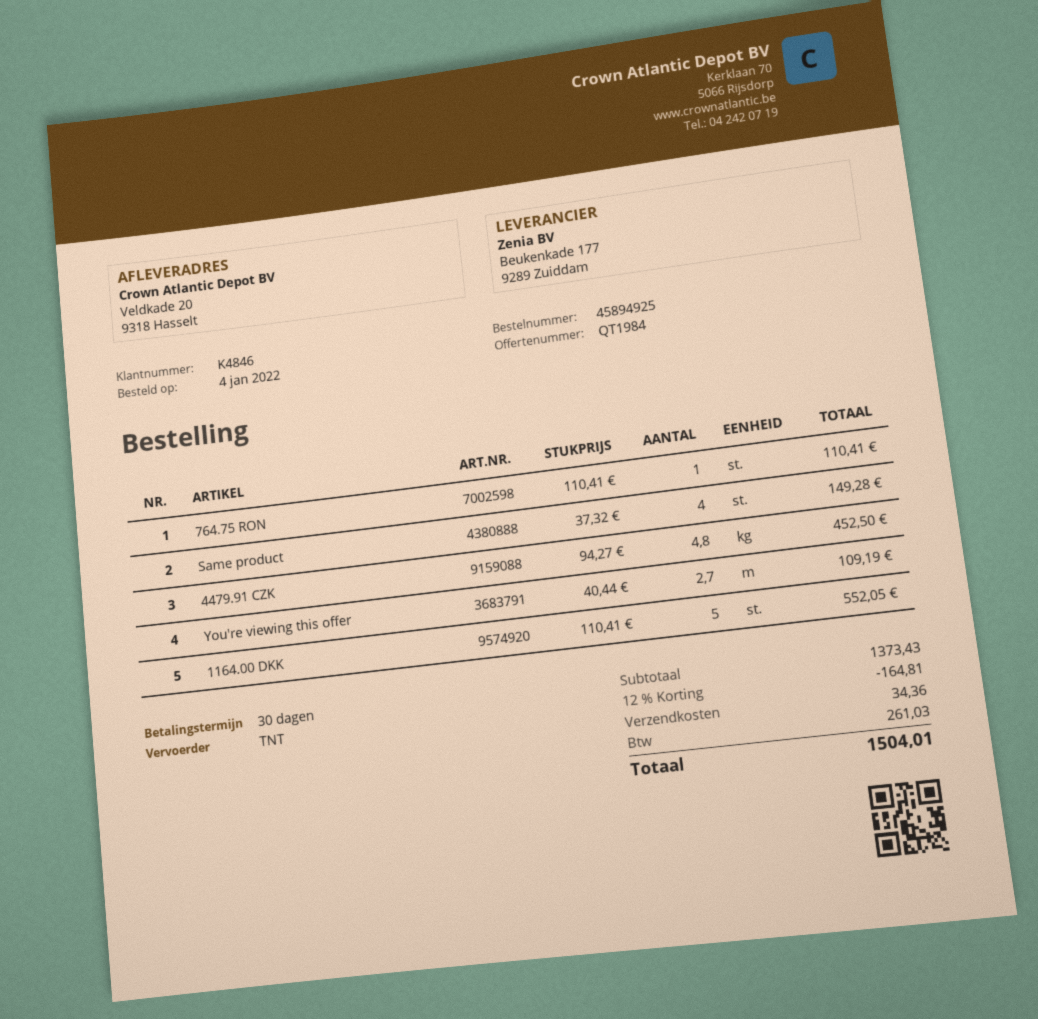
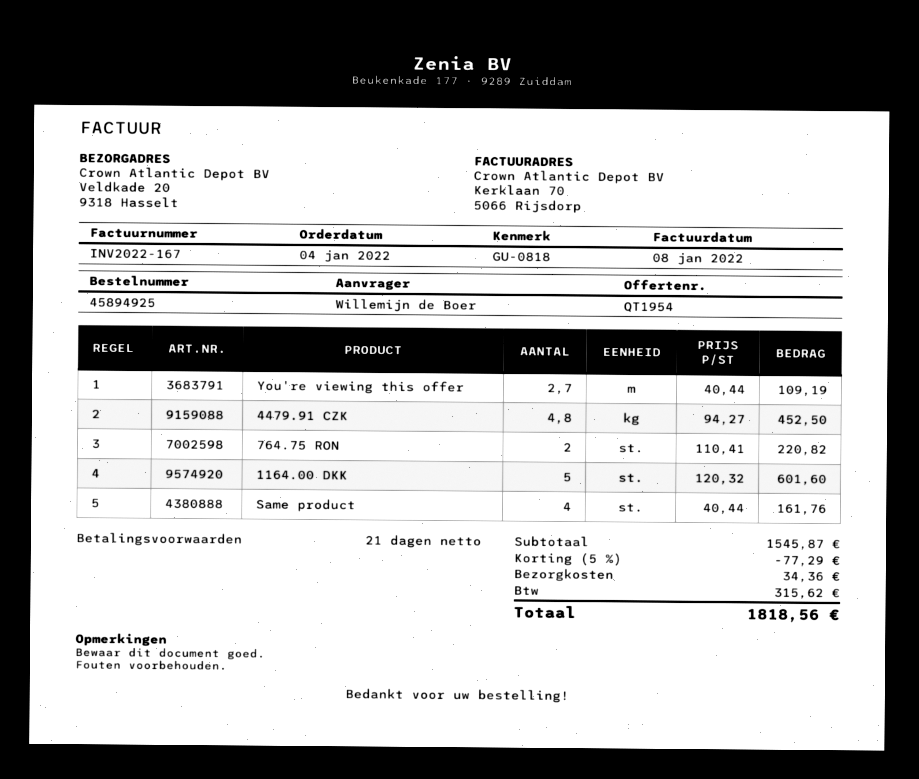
quote number: QT1984 -> QT1954
payment terms: 30 days -> 21 days
764.75 RON: 1 x 110.41 = 110.41 -> 2 x 110.41 = 220.82
Same product: 4 x 37.32 = 149.28 -> 4 x 40.44 = 161.76
1164.00 DKK: 5 x 110.41 = 552.05 -> 5 x 120.32 = 601.60
subtotal: 1373.43 -> 1545.87
discount: 12% = 164.81 -> 5% = 77.29
tax: 261.03 -> 315.62
total: 1504.01 -> 1818.56

